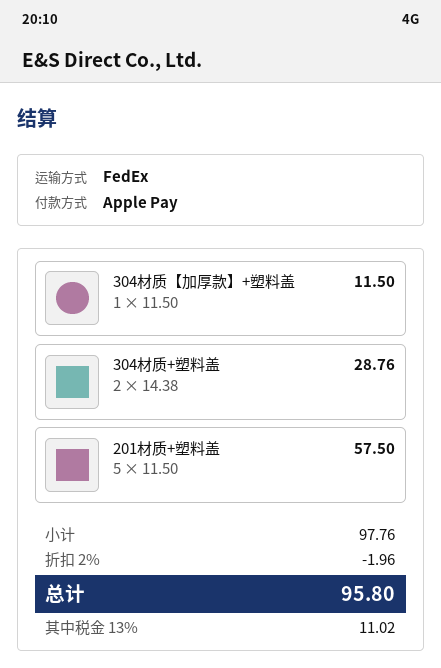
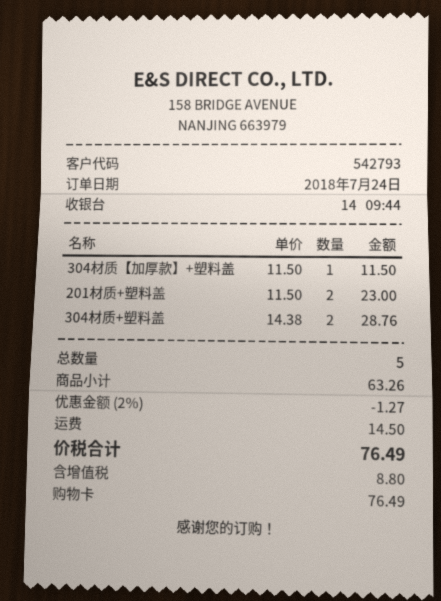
payment method: Apple Pay -> gift card
201材质+塑料盖: 5 x 11.50 = 57.50 -> 2 x 11.50 = 23.00
subtotal: 97.76 -> 63.26
discount: 2% = 1.96 -> 2% = 1.27
shipping: none -> 14.50
tax: 11.02 -> 8.80
total: 95.80 -> 76.49

